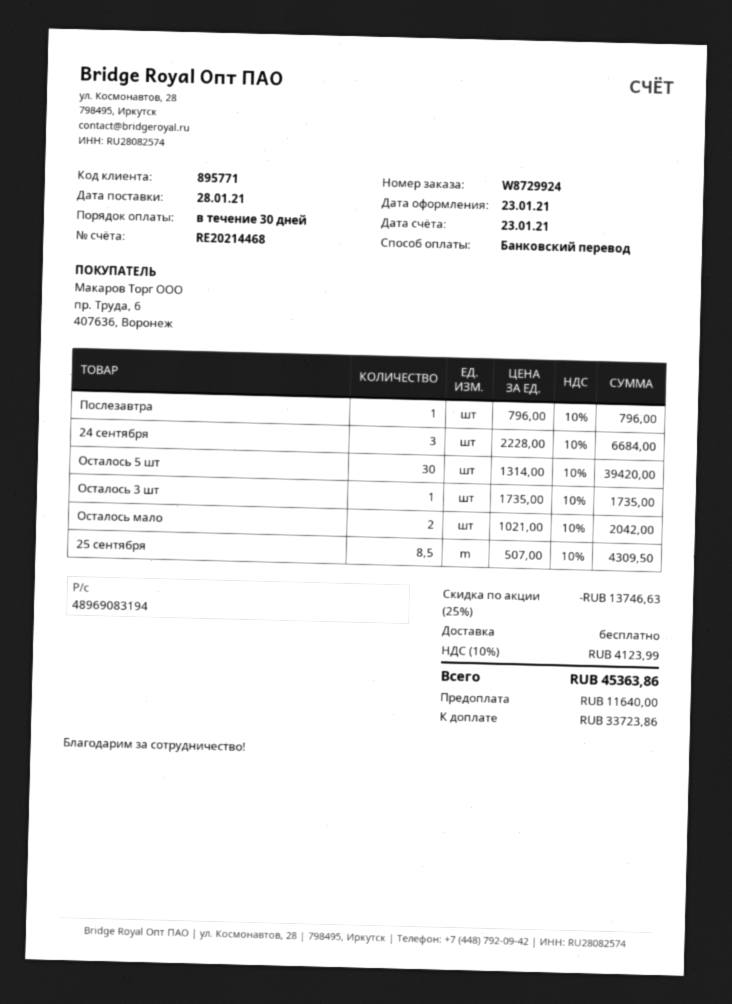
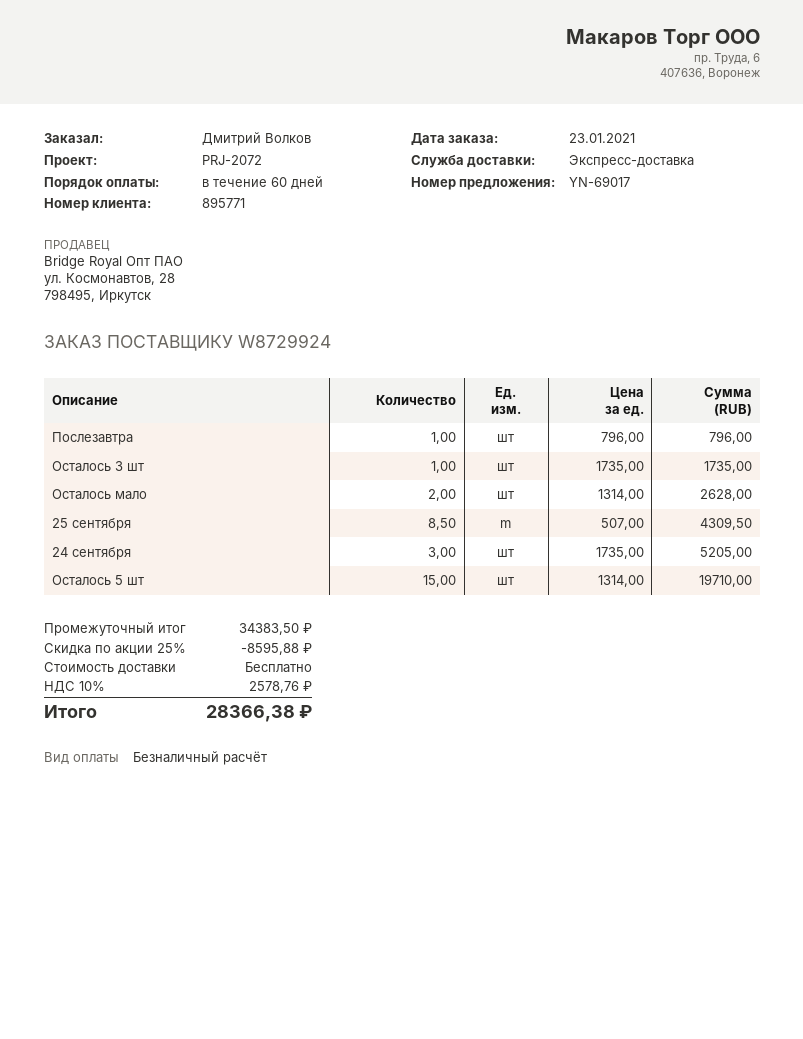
payment terms: 30 days -> 60 days
24 сентября: 3 x 2228.00 = 6684.00 -> 3 x 1735.00 = 5205.00
Осталось 5 шт: 30 x 1314.00 = 39420.00 -> 15 x 1314.00 = 19710.00
Осталось мало: 2 x 1021.00 = 2042.00 -> 2 x 1314.00 = 2628.00
discount: 25% = 13746.63 -> 25% = 8595.88
tax: 10% = 4123.99 -> 10% = 2578.76
total: 45363.86 -> 28366.38

